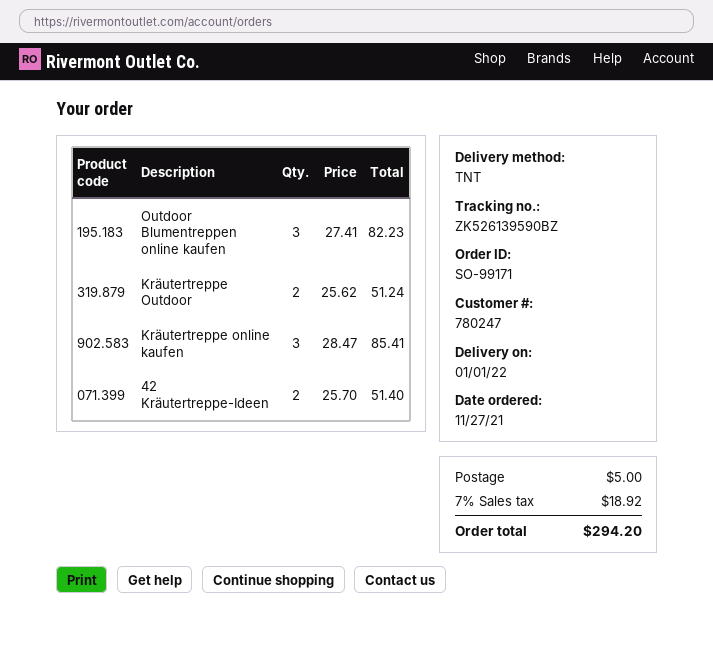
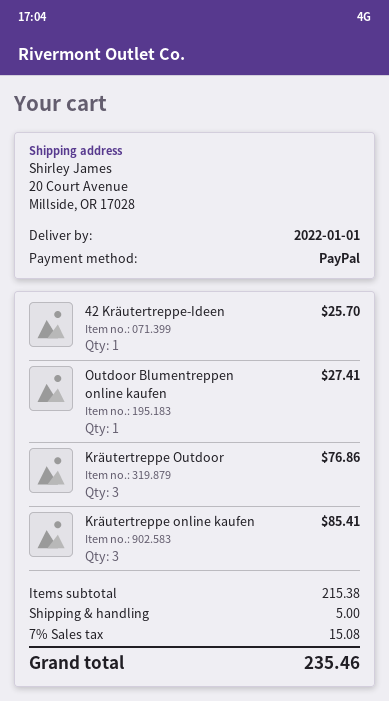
Outdoor Blumentreppen online kaufen: 3 for 82.23 -> 1 for 27.41
Kräutertreppe Outdoor: 2 for 51.24 -> 3 for 76.86
42 Kräutertreppe-Ideen: 2 for 51.40 -> 1 for 25.70
tax: 7% = 18.92 -> 7% = 15.08
total: 294.20 -> 235.46

